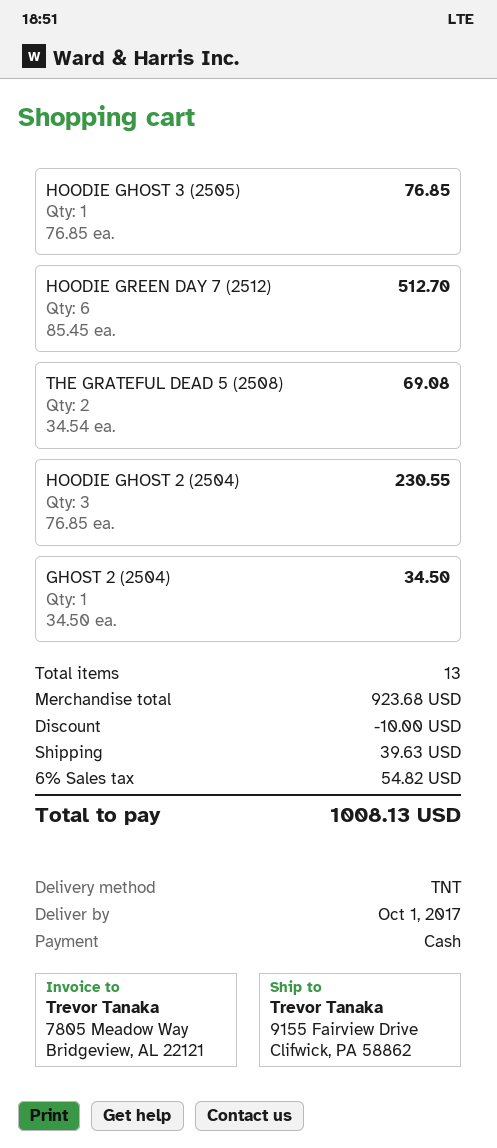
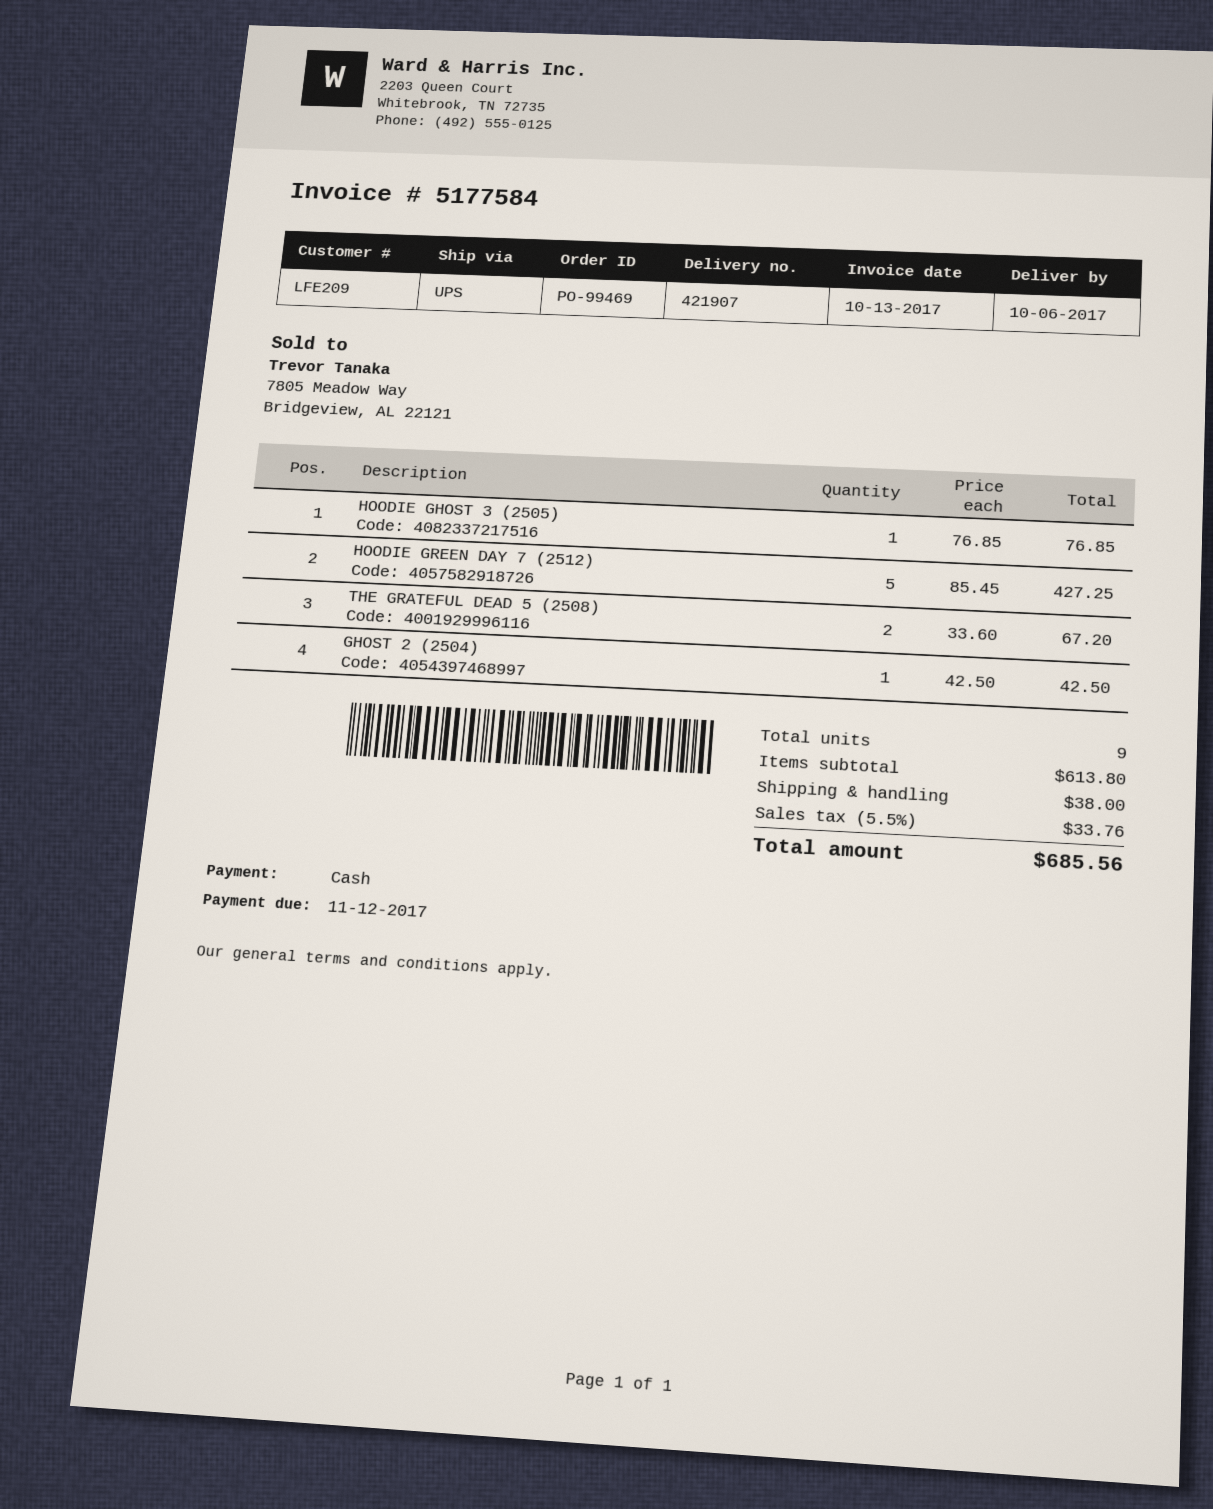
delivery date: 2017-10-01 -> 2017-10-06
shipping method: TNT -> UPS
HOODIE GREEN DAY 7 (2512): 6 x 85.45 = 512.70 -> 5 x 85.45 = 427.25
THE GRATEFUL DEAD 5 (2508): 2 x 34.54 = 69.08 -> 2 x 33.60 = 67.20
HOODIE GHOST 2 (2504): 3 x 76.85 = 230.55 -> none
GHOST 2 (2504): 1 x 34.50 = 34.50 -> 1 x 42.50 = 42.50
total quantity: 13 -> 9
subtotal: 923.68 -> 613.80
discount: 10.00 -> none
shipping: 39.63 -> 38.00
tax: 6% = 54.82 -> 5.5% = 33.76
total: 1008.13 -> 685.56

